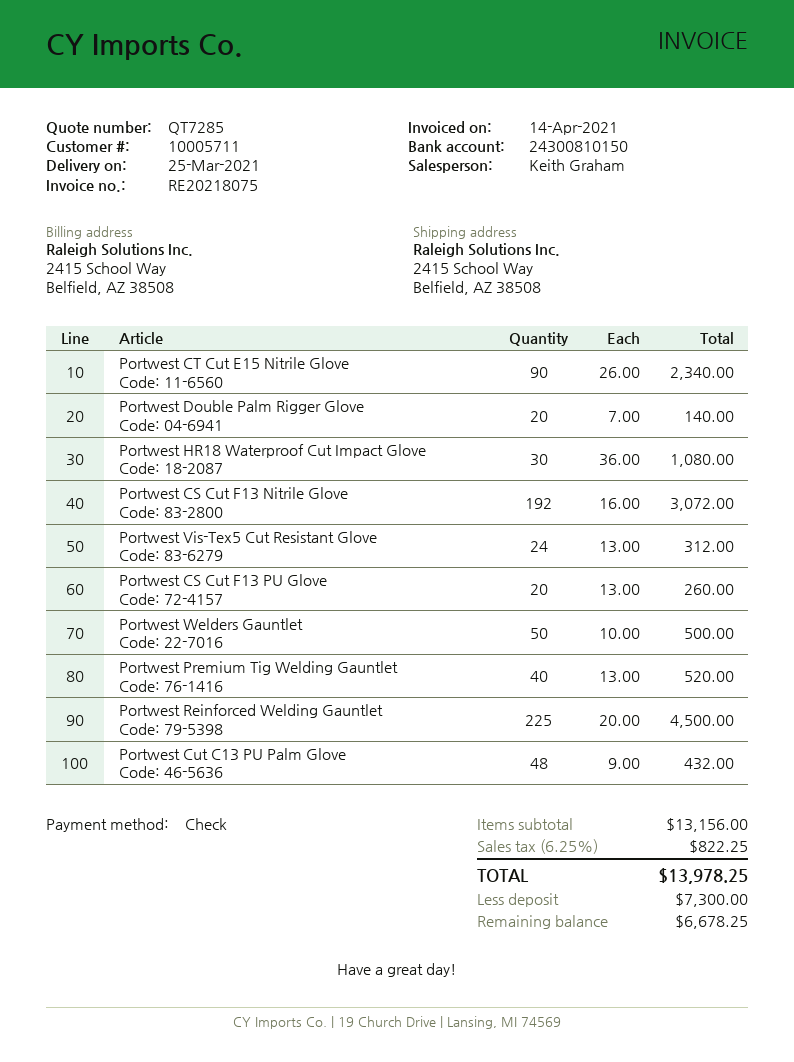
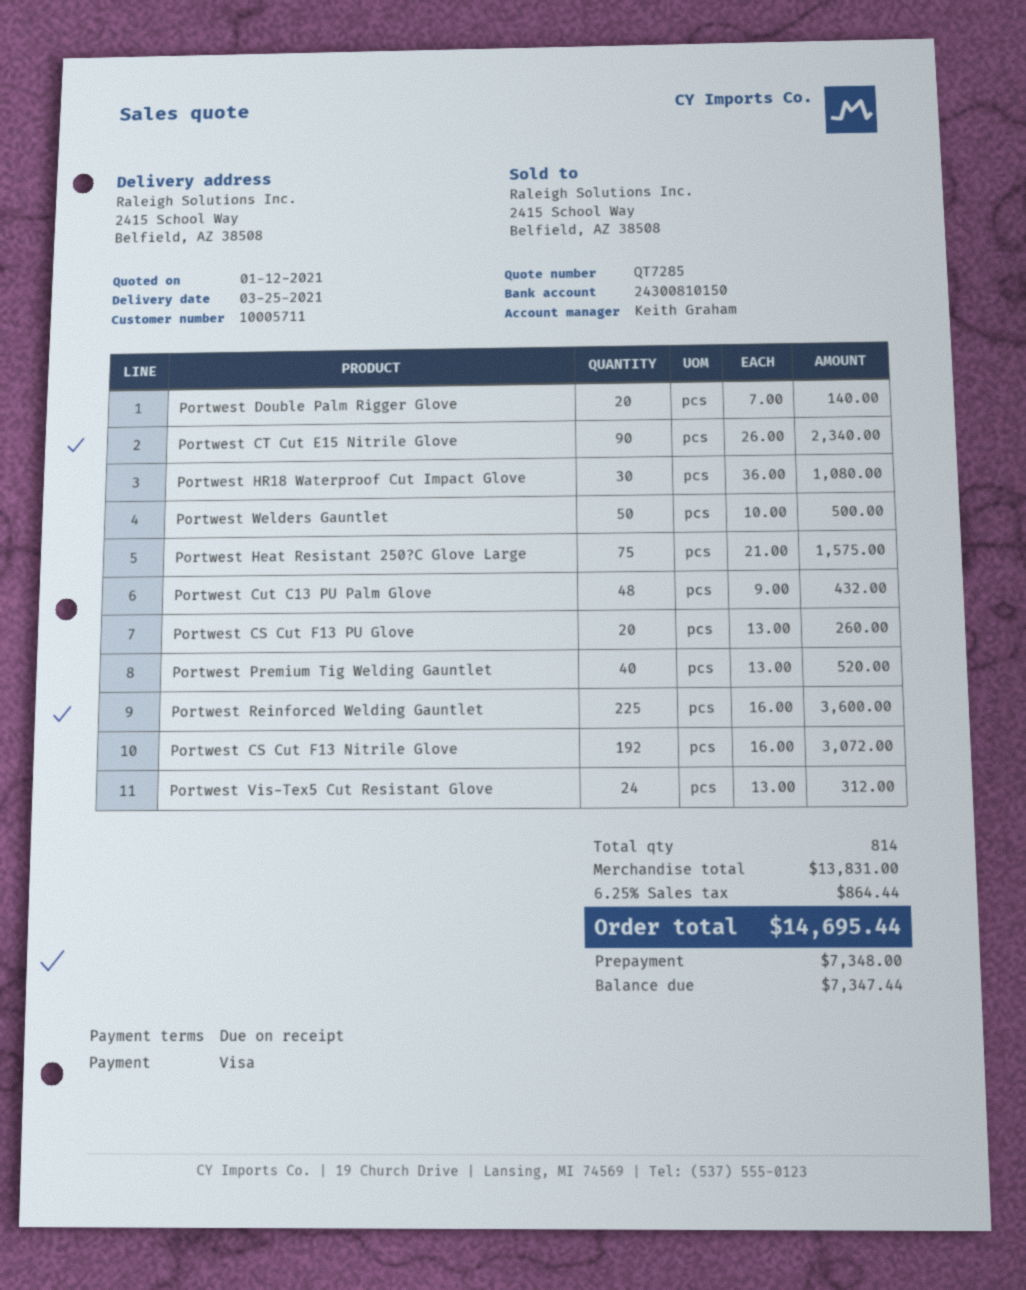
payment method: cheque -> Visa
Portwest Reinforced Welding Gauntlet: 225 x 20.00 = 4500.00 -> 225 x 16.00 = 3600.00
Portwest Heat Resistant 250?C Glove Large: none -> 75 x 21.00 = 1575.00
subtotal: 13156.00 -> 13831.00
tax: 6.25% = 822.25 -> 6.25% = 864.44
total: 13978.25 -> 14695.44
deposit: 7300.00 -> 7348.00
balance: 6678.25 -> 7347.44

